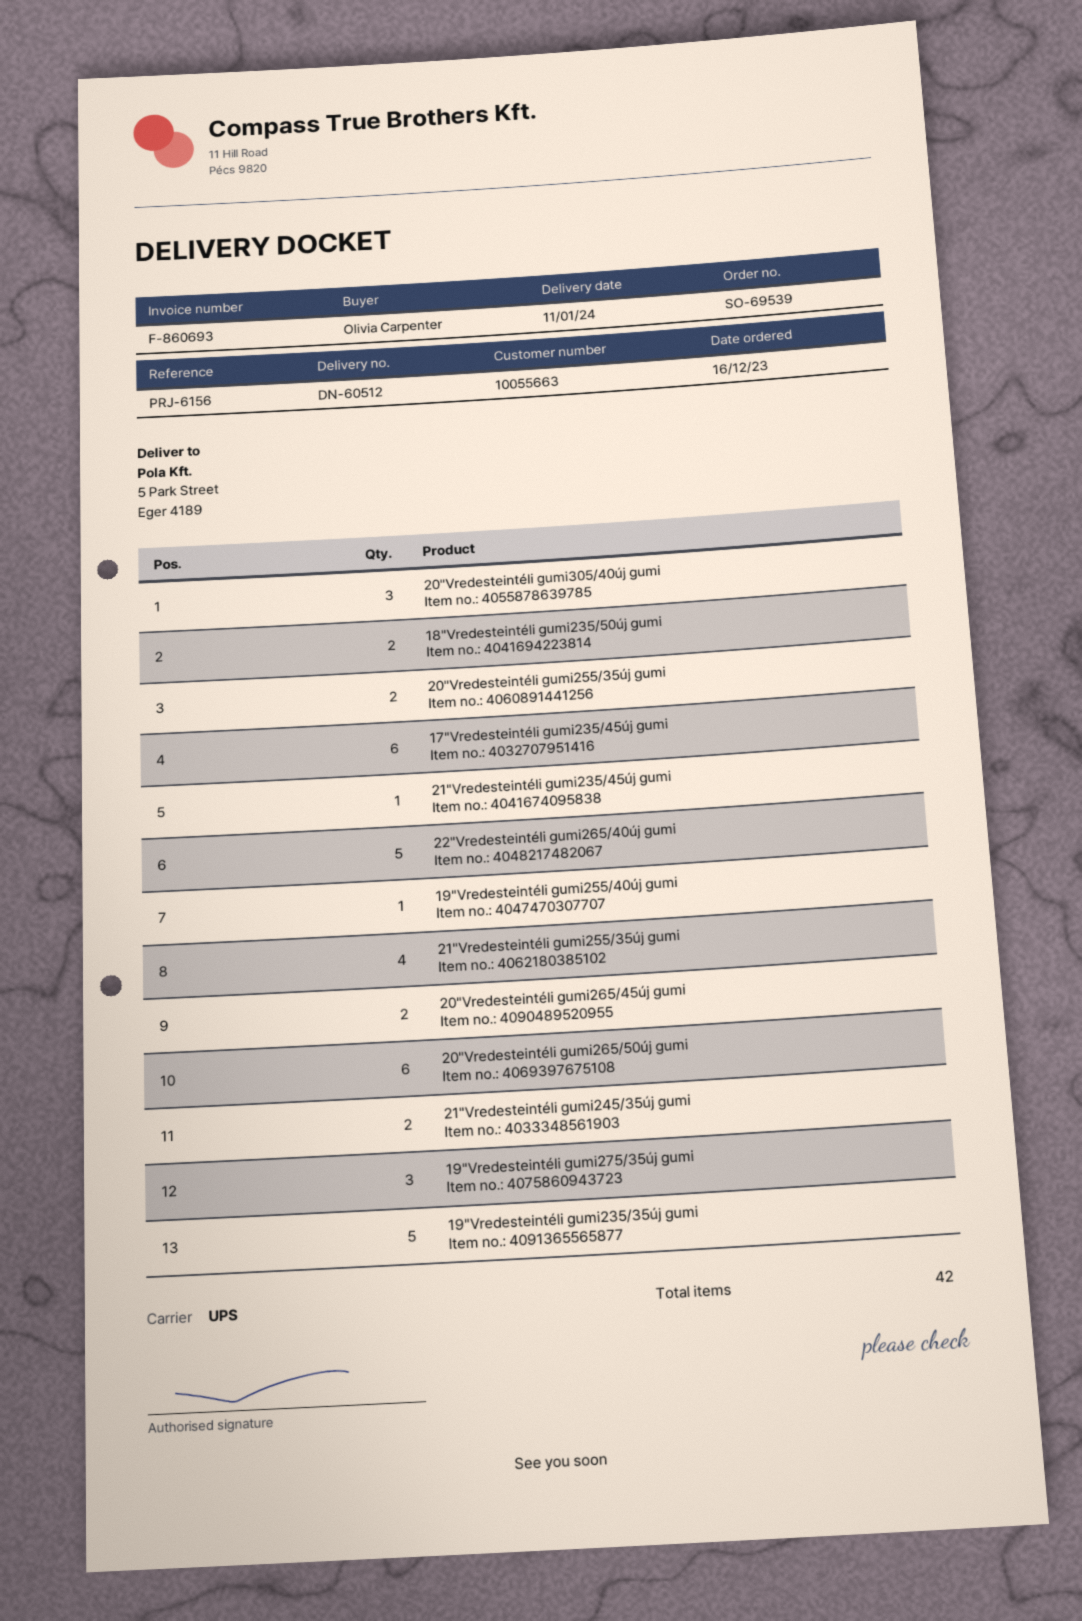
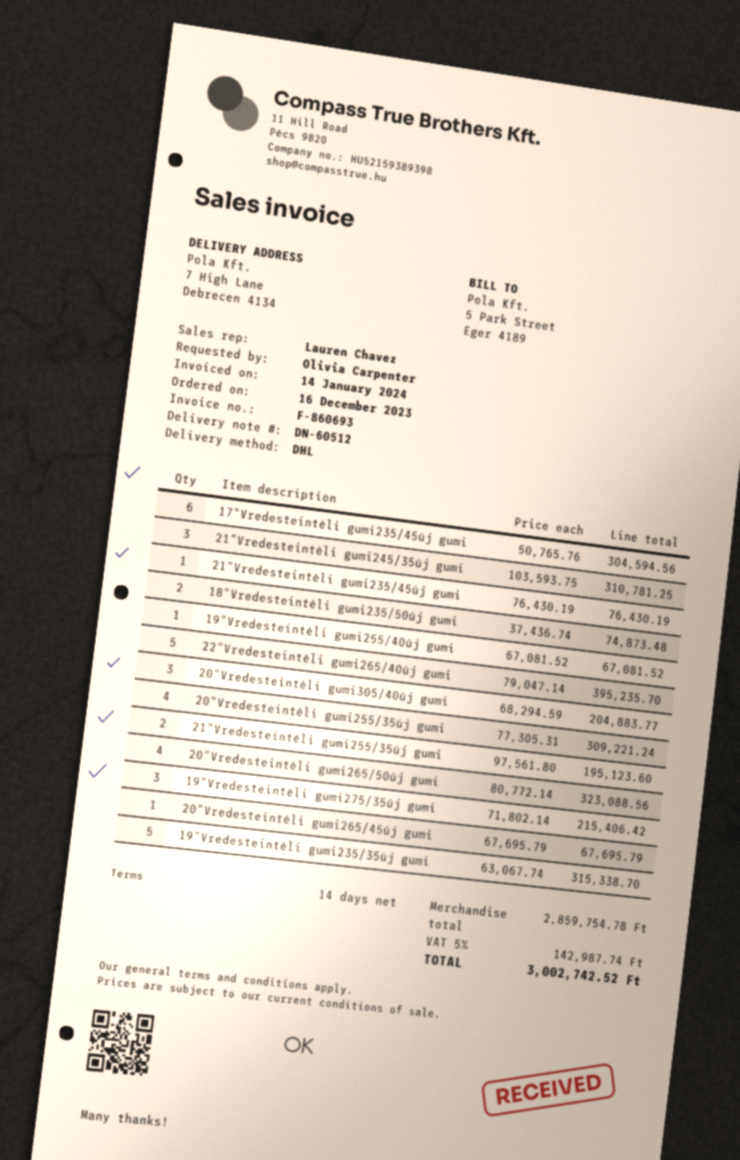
shipping method: UPS -> DHL
ship to: 5 Park Street, Eger 4189 -> 7 High Lane, Debrecen 4134
20"Vredesteintéli gumi255/35új gumi: 2 -> 4
21"Vredesteintéli gumi255/35új gumi: 4 -> 2
20"Vredesteintéli gumi265/45új gumi: 2 -> 1
20"Vredesteintéli gumi265/50új gumi: 6 -> 4
21"Vredesteintéli gumi245/35új gumi: 2 -> 3

